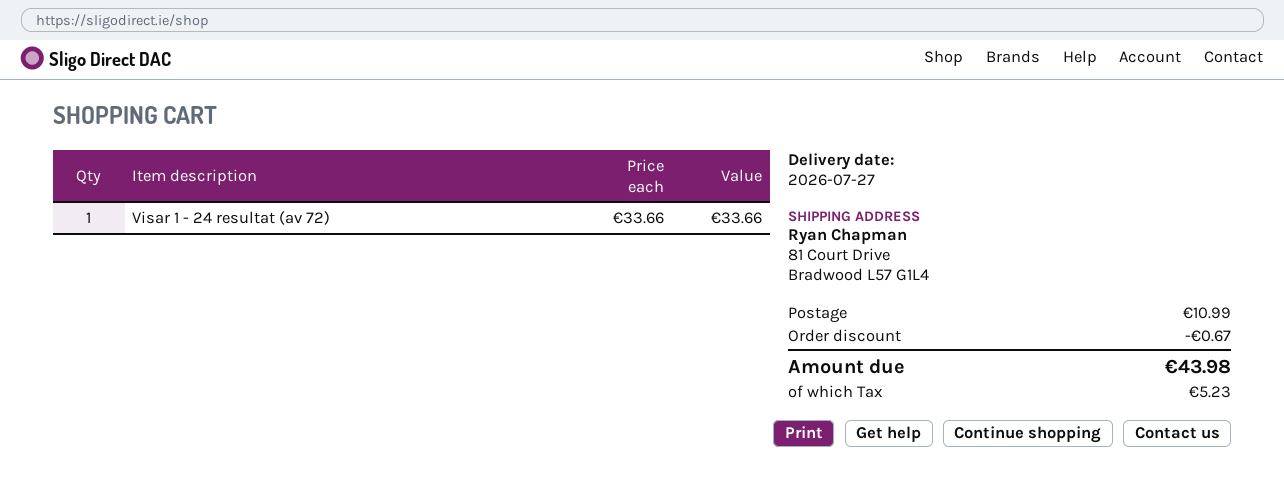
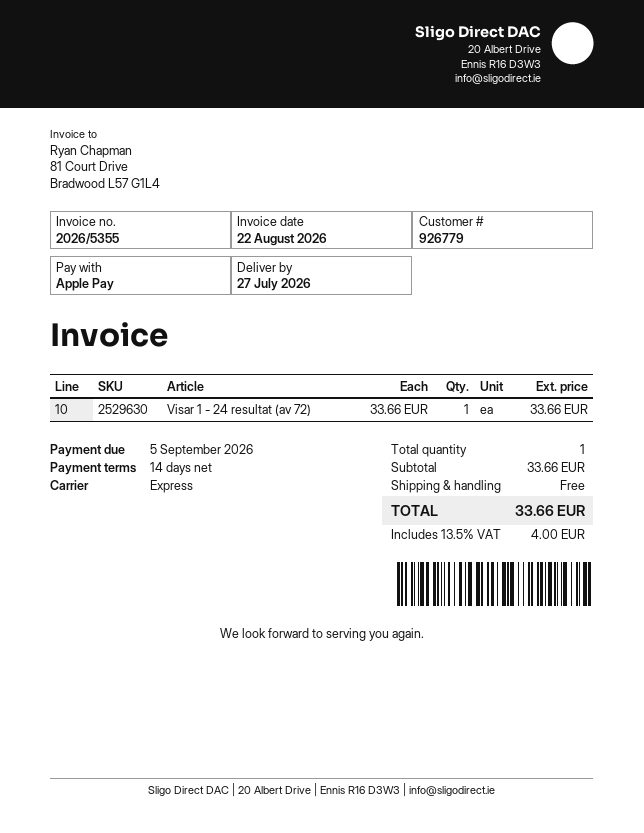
discount: 0.67 -> none
shipping: 10.99 -> 0.00
tax: 5.23 -> 4.00
total: 43.98 -> 33.66

